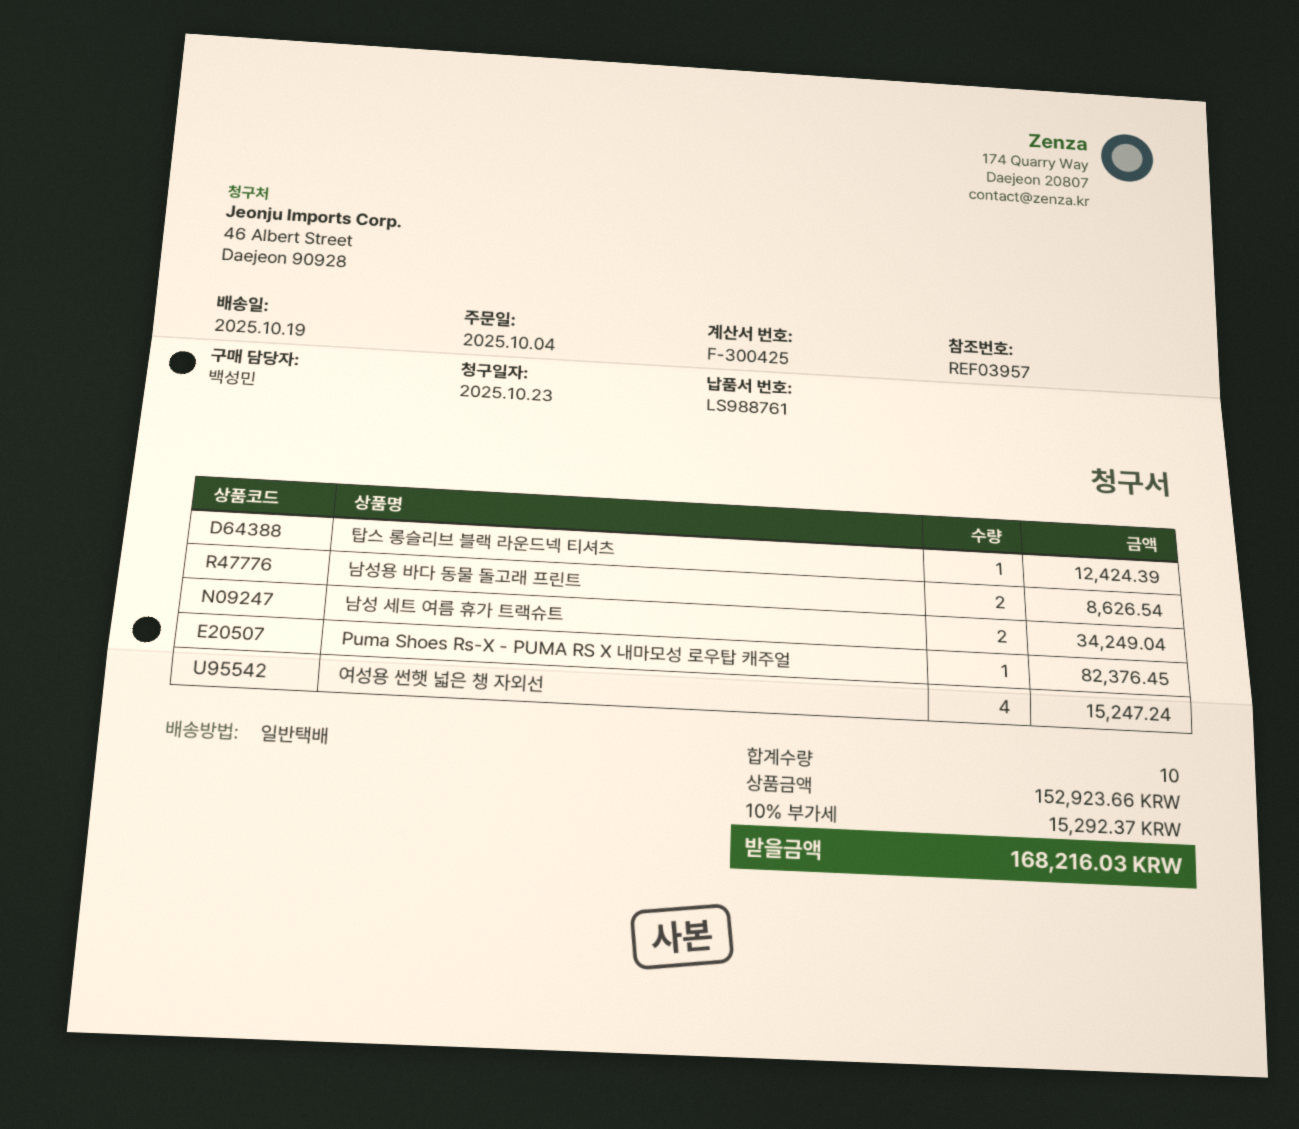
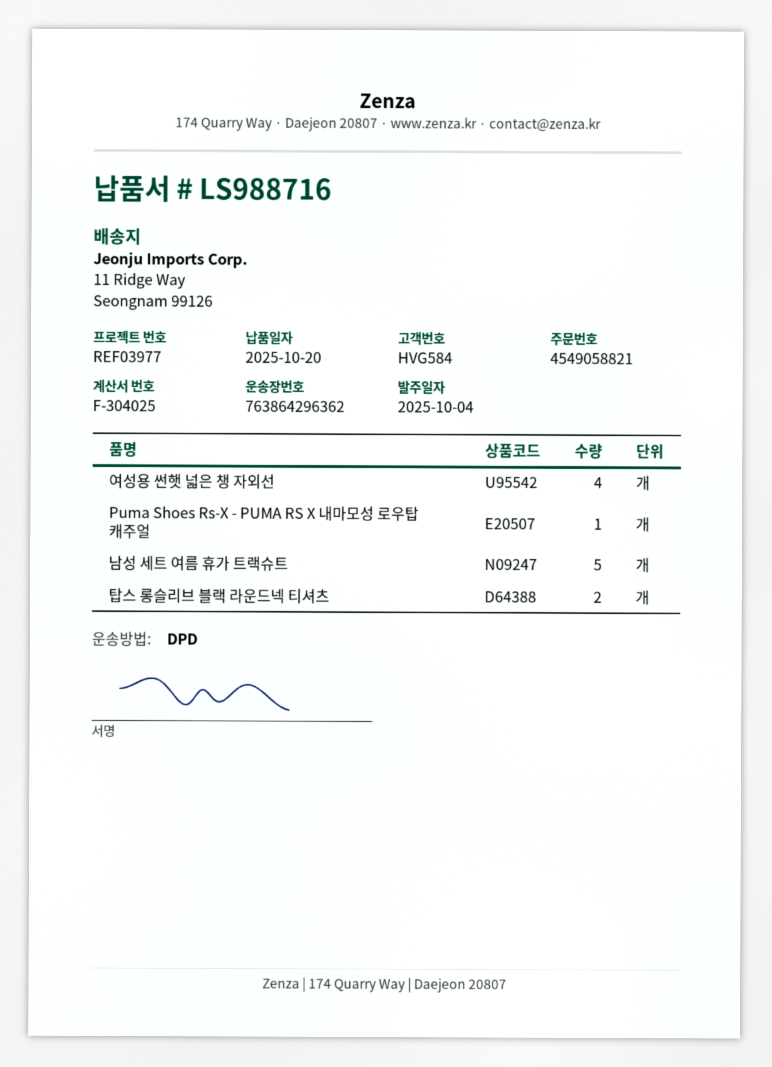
delivery note number: LS988761 -> LS988716
delivery date: 2025-10-19 -> 2025-10-20
invoice number: F-300425 -> F-304025
reference: REF03957 -> REF03977
shipping method: standard -> DPD
탑스 롱슬리브 블랙 라운드넥 티셔츠: 1 -> 2
남성용 바다 동물 돌고래 프린트: 2 -> none
남성 세트 여름 휴가 트랙슈트: 2 -> 5

